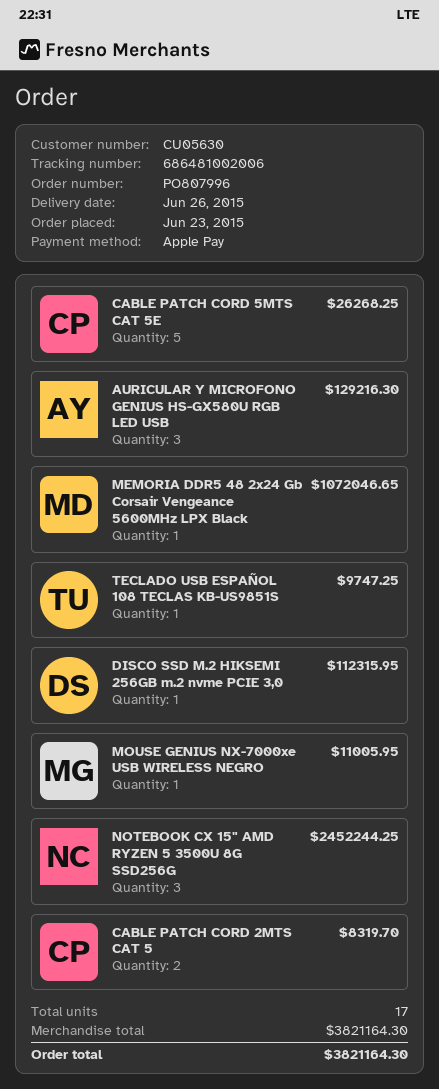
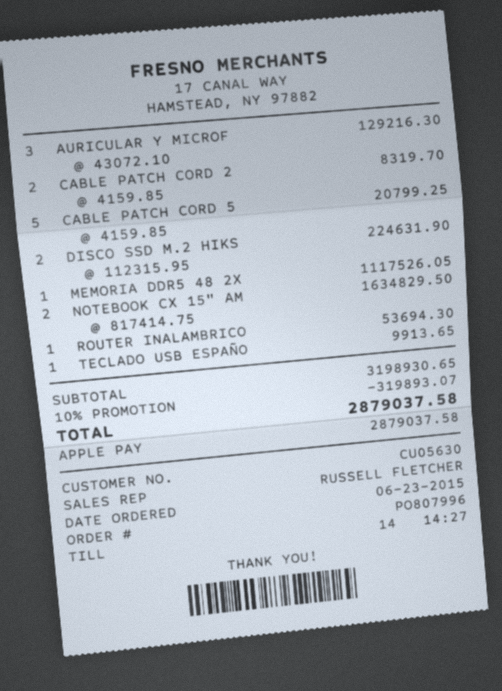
CABLE PATCH CORD 5MTS CAT 5E: 5 for 26268.25 -> 5 for 20799.25
MEMORIA DDR5 48 2x24 Gb Corsair Vengeance 5600MHz LPX Black: 1 for 1072046.65 -> 1 for 1117526.05
TECLADO USB ESPAÑOL 108 TECLAS KB-US9851S: 1 for 9747.25 -> 1 for 9913.65
DISCO SSD M.2 HIKSEMI 256GB m.2 nvme PCIE 3,0: 1 for 112315.95 -> 2 for 224631.90
MOUSE GENIUS NX-7000xe USB WIRELESS NEGRO: 1 for 11005.95 -> none
NOTEBOOK CX 15" AMD RYZEN 5 3500U 8G SSD256G: 3 for 2452244.25 -> 2 for 1634829.50
ROUTER INALAMBRICO: none -> 1 for 53694.30
subtotal: 3821164.30 -> 3198930.65
discount: none -> 10% = 319893.07
total: 3821164.30 -> 2879037.58

